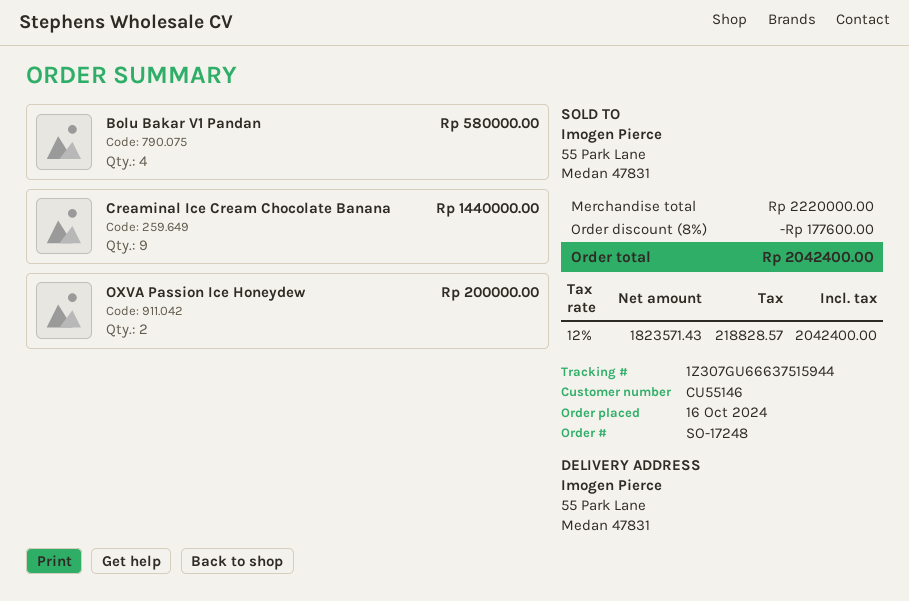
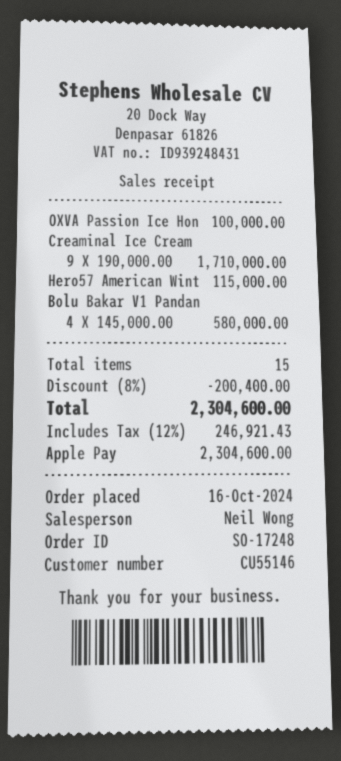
Creaminal Ice Cream Chocolate Banana: 9 for 1440000.00 -> 9 for 1710000.00
OXVA Passion Ice Honeydew: 2 for 200000.00 -> 1 for 100000.00
Hero57 American Wint: none -> 1 for 115000.00
discount: 8% = 177600.00 -> 8% = 200400.00
tax: 12% = 218828.57 -> 12% = 246921.43
total: 2042400.00 -> 2304600.00

